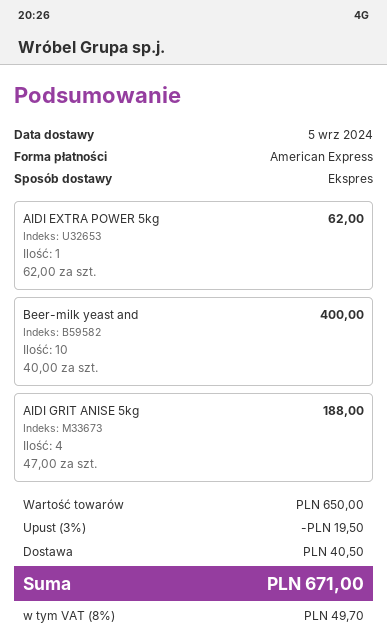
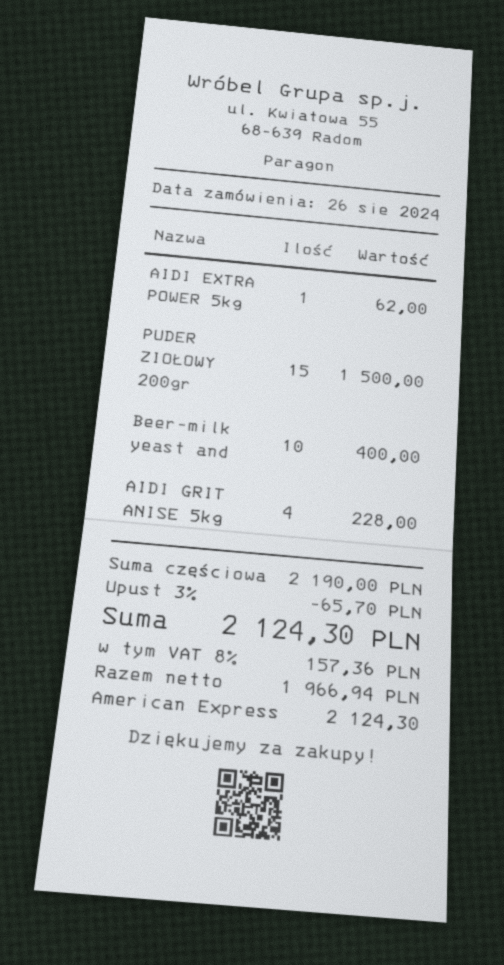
AIDI GRIT ANISE 5kg: 4 for 188.00 -> 4 for 228.00
PUDER ZIOŁOWY 200gr: none -> 15 for 1500.00
subtotal: 650.00 -> 2190.00
discount: 3% = 19.50 -> 3% = 65.70
shipping: 40.50 -> none
tax: 8% = 49.70 -> 8% = 157.36
total: 671.00 -> 2124.30

